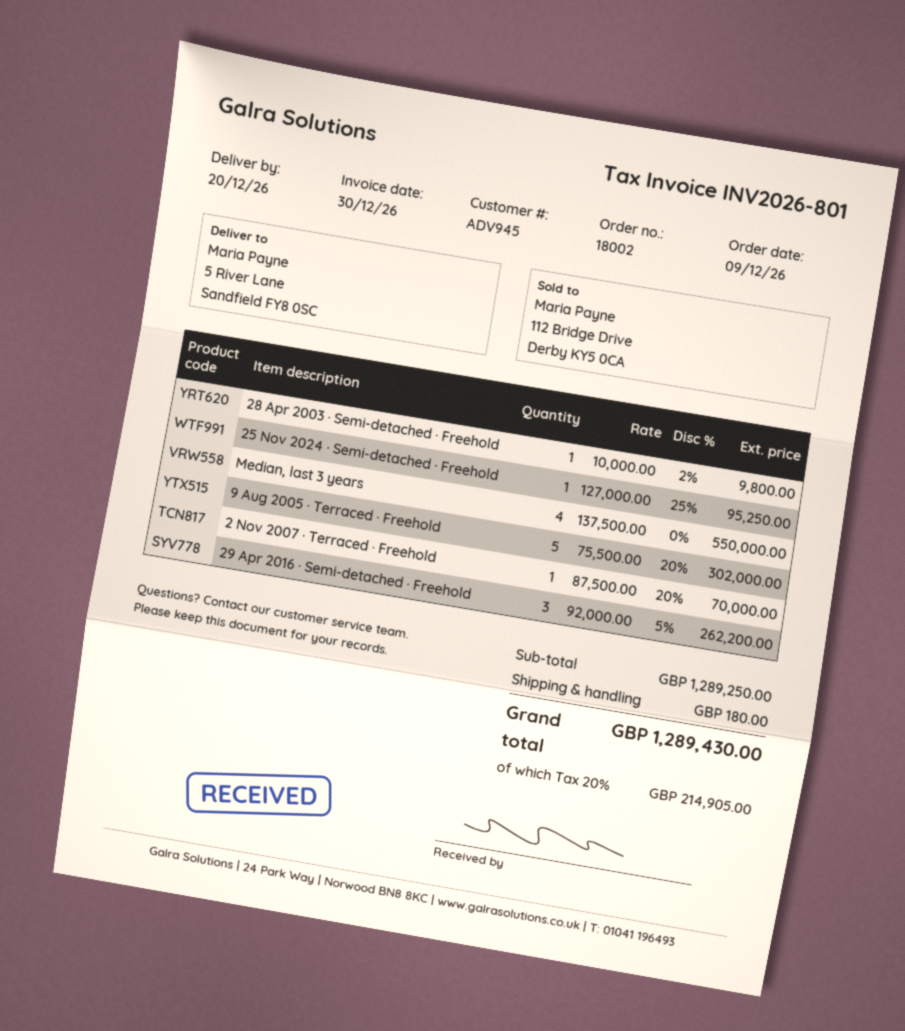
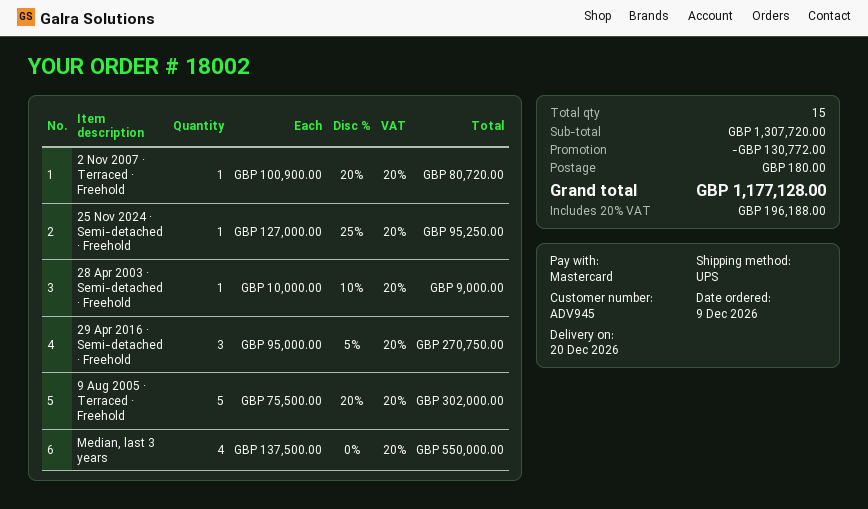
28 Apr 2003 · Semi-detached · Freehold: 1 x 10000.00 - 2% = 9800.00 -> 1 x 10000.00 - 10% = 9000.00
2 Nov 2007 · Terraced · Freehold: 1 x 87500.00 - 20% = 70000.00 -> 1 x 100900.00 - 20% = 80720.00
29 Apr 2016 · Semi-detached · Freehold: 3 x 92000.00 - 5% = 262200.00 -> 3 x 95000.00 - 5% = 270750.00
subtotal: 1289250.00 -> 1307720.00
discount: none -> 130772.00
tax: 20% = 214905.00 -> 20% = 196188.00
total: 1289430.00 -> 1177128.00

